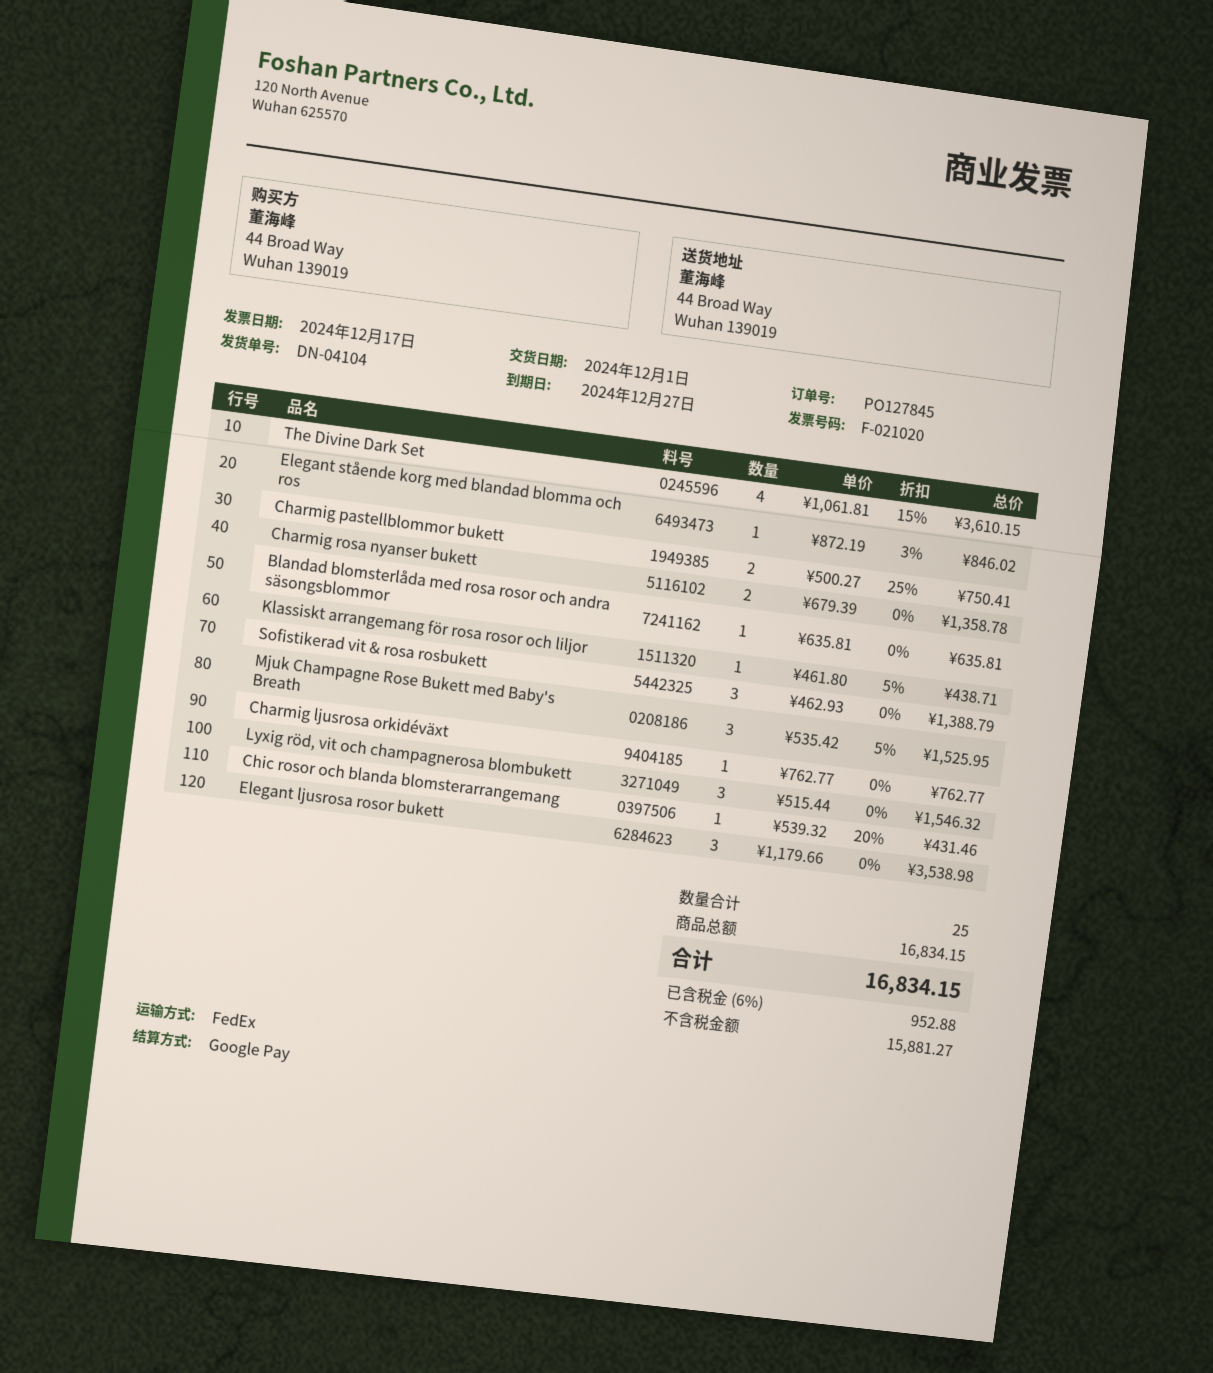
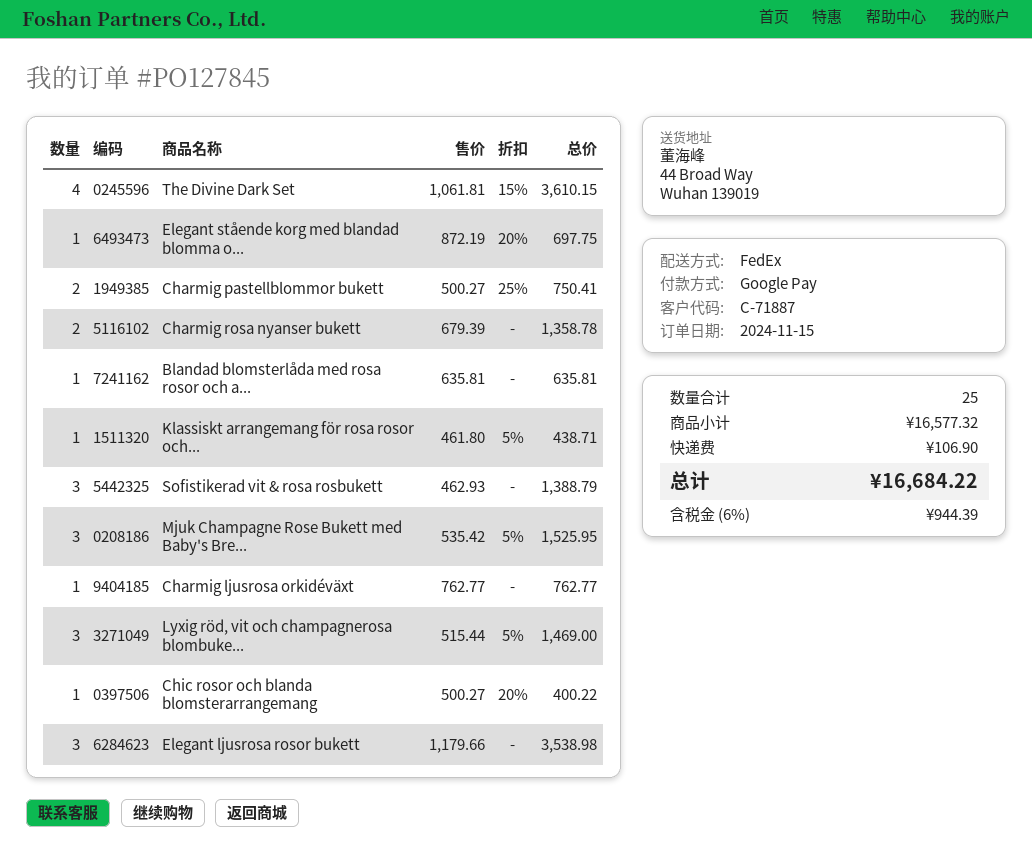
Elegant stående korg med blandad blomma och ros: 1 x 872.19 - 3% = 846.02 -> 1 x 872.19 - 20% = 697.75
Lyxig röd, vit och champagnerosa blombukett: 3 x 515.44 = 1546.32 -> 3 x 515.44 - 5% = 1469.00
Chic rosor och blanda blomsterarrangemang: 1 x 539.32 - 20% = 431.46 -> 1 x 500.27 - 20% = 400.22
subtotal: 16834.15 -> 16577.32
shipping: none -> 106.90
tax: 6% = 952.88 -> 6% = 944.39
total: 16834.15 -> 16684.22

